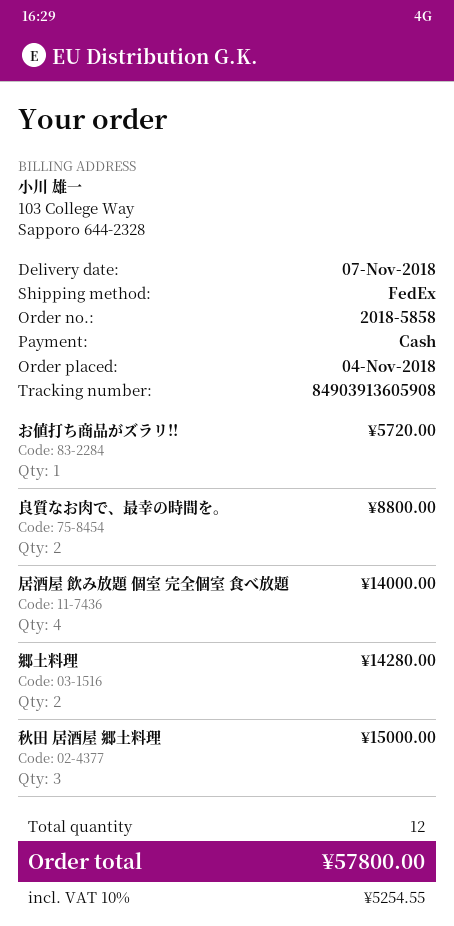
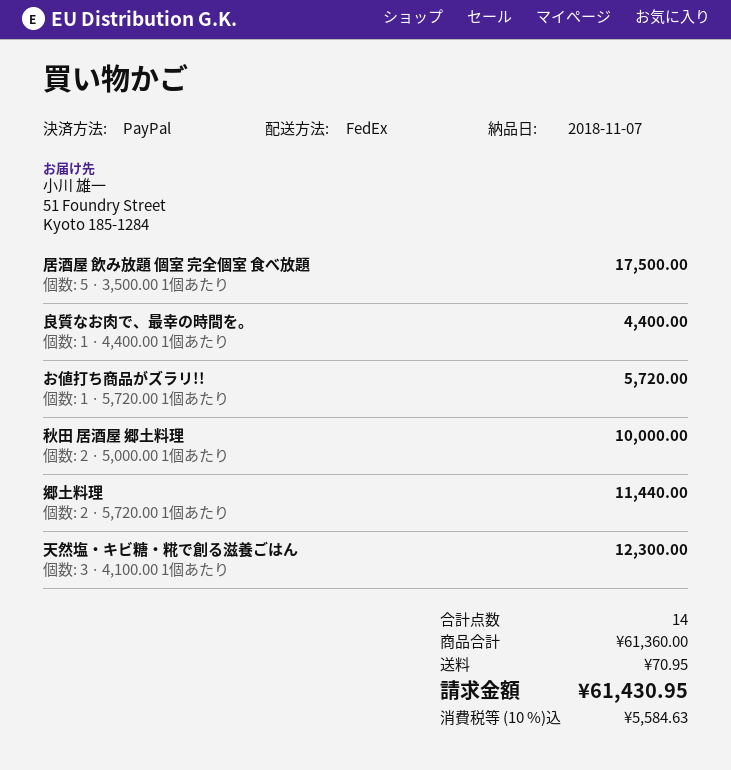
payment method: cash -> PayPal
良質なお肉で、最幸の時間を。: 2 for 8800.00 -> 1 for 4400.00
居酒屋 飲み放題 個室 完全個室 食べ放題: 4 for 14000.00 -> 5 for 17500.00
郷土料理: 2 for 14280.00 -> 2 for 11440.00
秋田 居酒屋 郷土料理: 3 for 15000.00 -> 2 for 10000.00
天然塩・キビ糖・糀で創る滋養ごはん: none -> 3 for 12300.00
total quantity: 12 -> 14
shipping: none -> 70.95
tax: 10% = 5254.55 -> 10% = 5584.63
total: 57800.00 -> 61430.95

